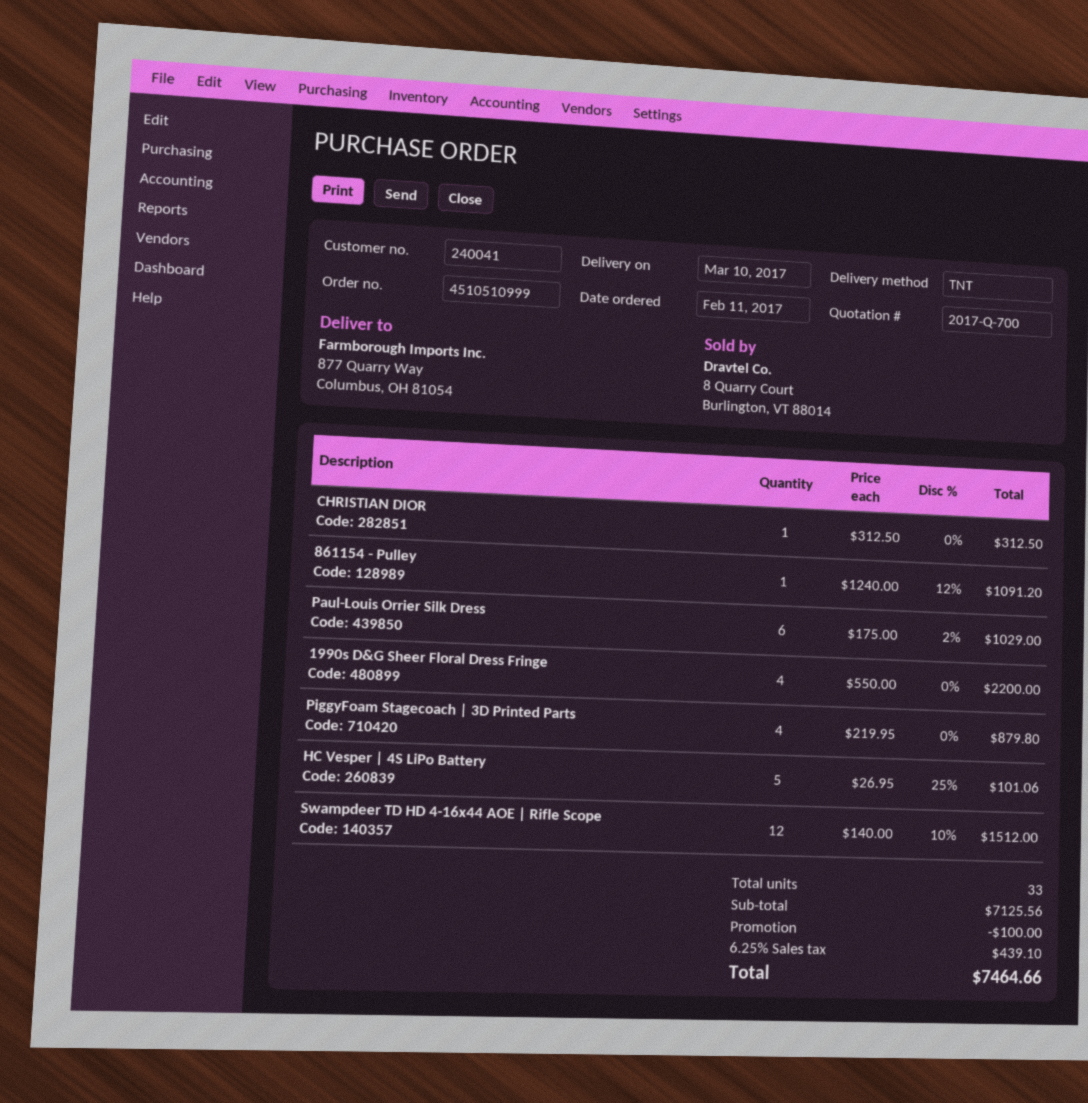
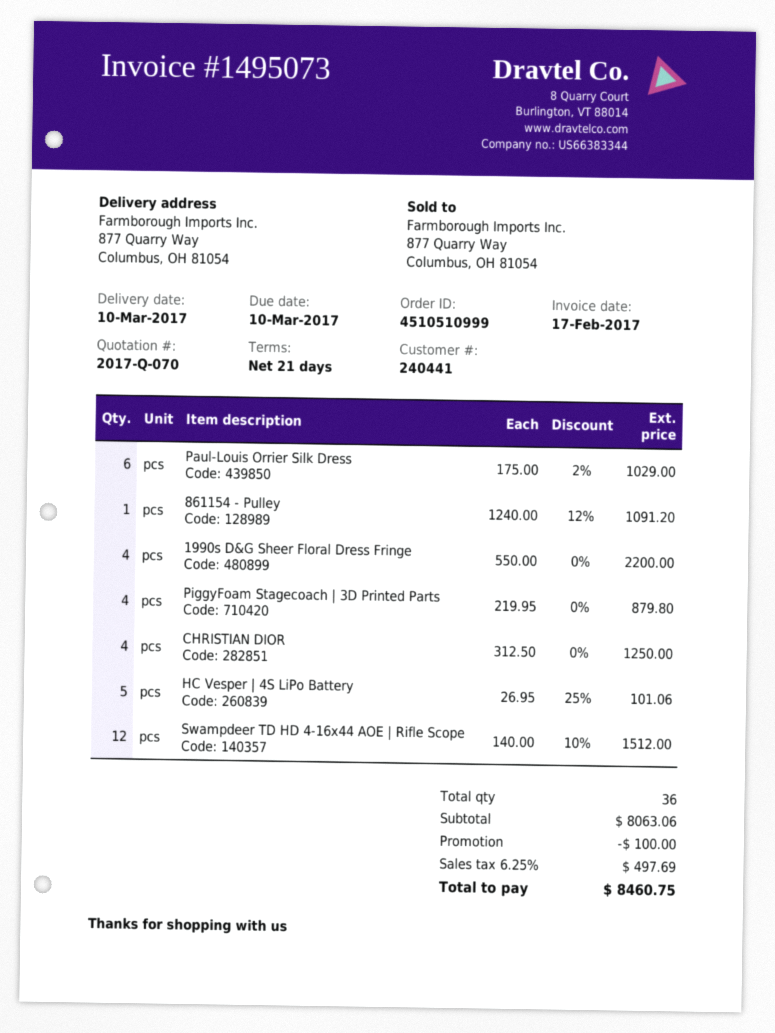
quote number: 2017-Q-700 -> 2017-Q-070
customer number: 240041 -> 240441
CHRISTIAN DIOR: 1 x 312.50 = 312.50 -> 4 x 312.50 = 1250.00
total quantity: 33 -> 36
subtotal: 7125.56 -> 8063.06
tax: 6.25% = 439.10 -> 6.25% = 497.69
total: 7464.66 -> 8460.75

